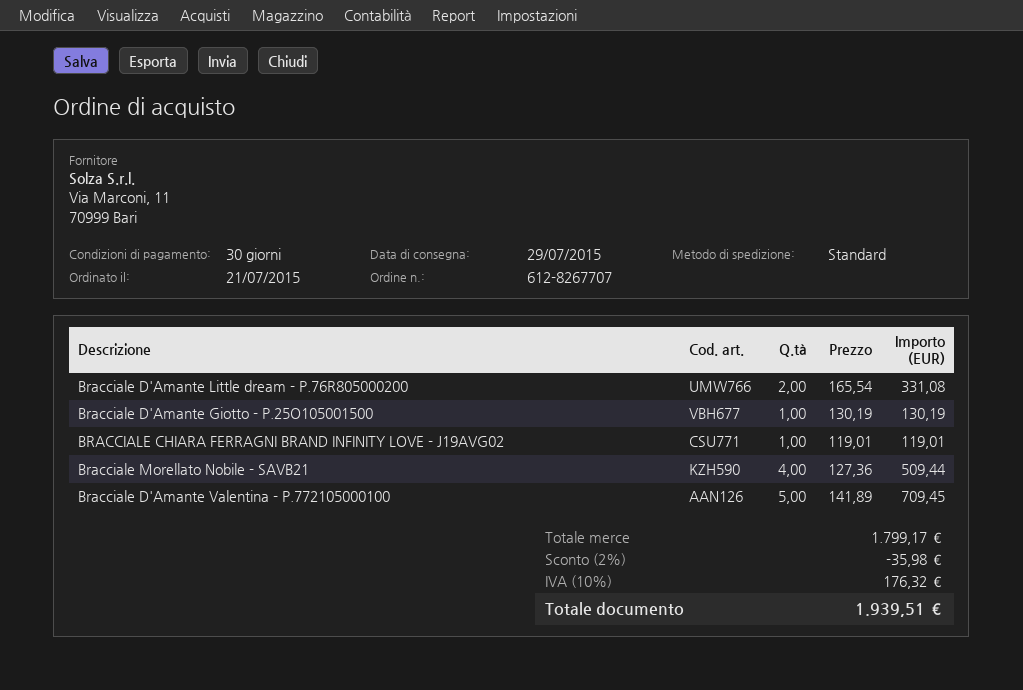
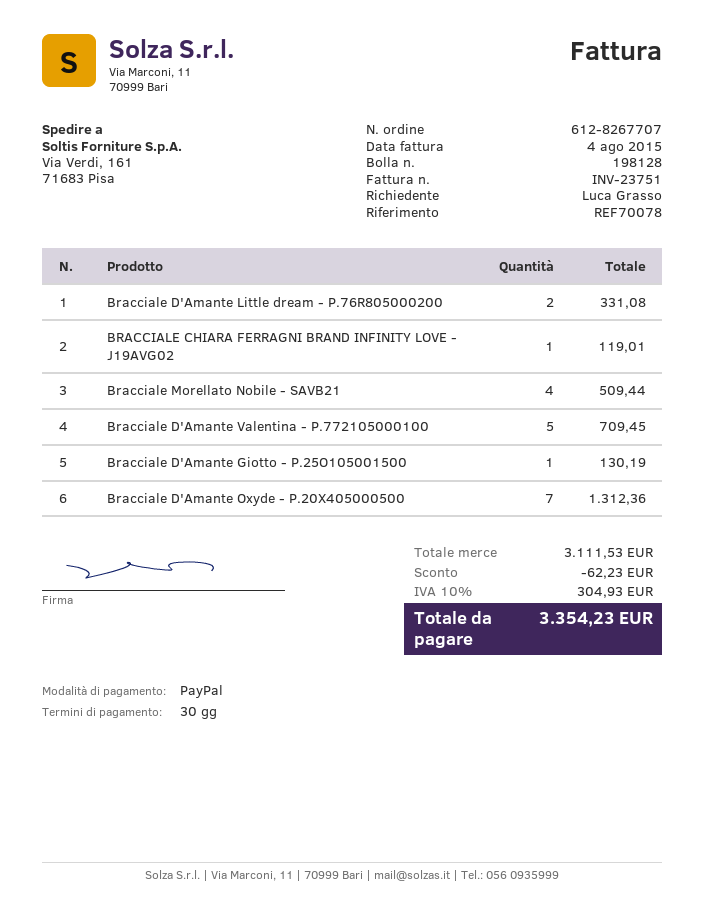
Bracciale D'Amante Oxyde - P.20X405000500: none -> 7 for 1312.36
subtotal: 1799.17 -> 3111.53
discount: 35.98 -> 62.23
tax: 10% = 176.32 -> 10% = 304.93
total: 1939.51 -> 3354.23

